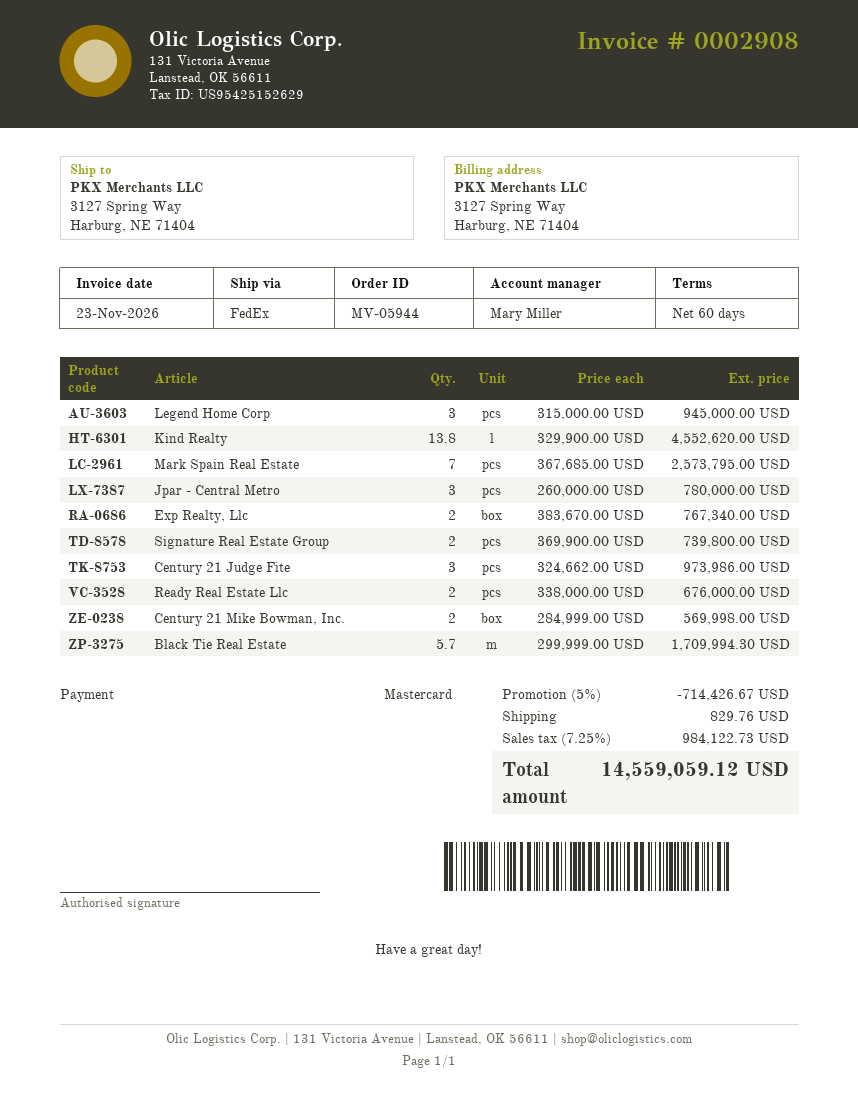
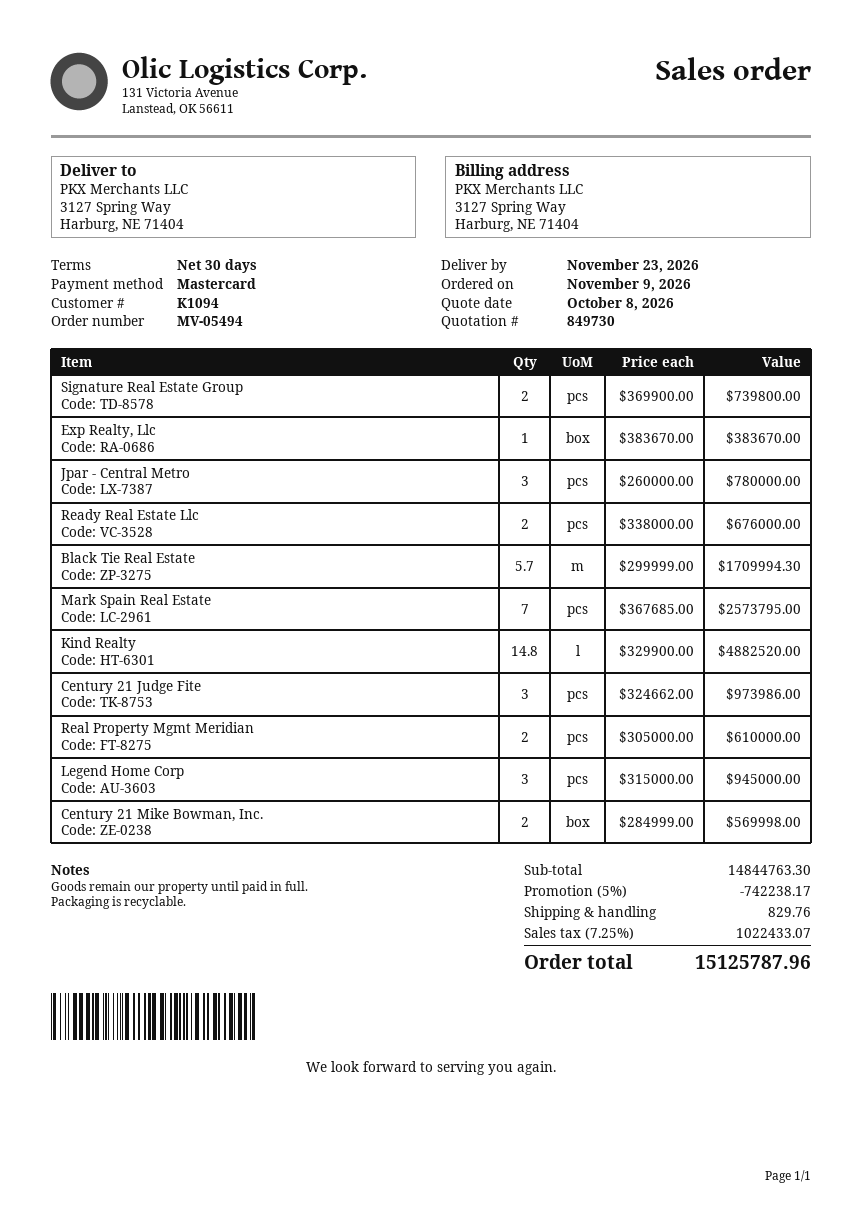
order number: MV-05944 -> MV-05494
payment terms: 60 days -> 30 days
Kind Realty: 13.8 x 329900.00 = 4552620.00 -> 14.8 x 329900.00 = 4882520.00
Exp Realty, Llc: 2 x 383670.00 = 767340.00 -> 1 x 383670.00 = 383670.00
Real Property Mgmt Meridian: none -> 2 x 305000.00 = 610000.00
discount: 5% = 714426.67 -> 5% = 742238.17
tax: 7.25% = 984122.73 -> 7.25% = 1022433.07
total: 14559059.12 -> 15125787.96

